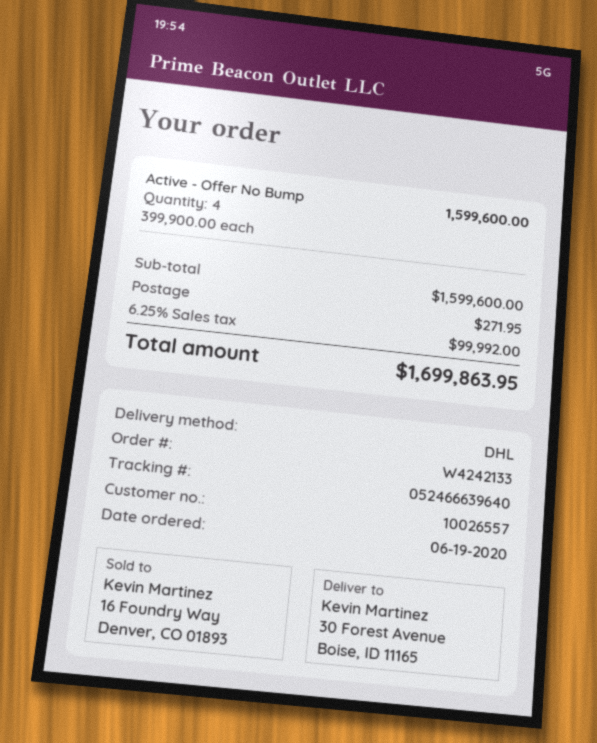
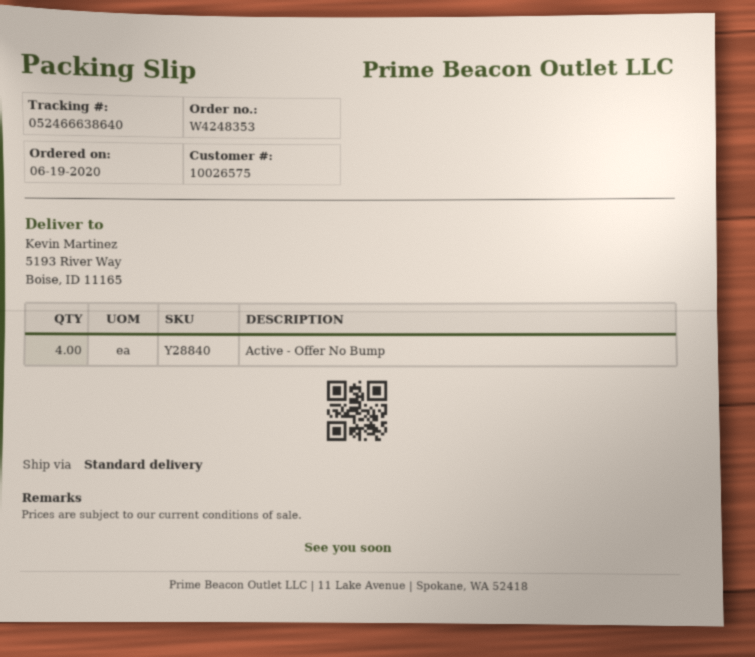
order number: W4242133 -> W4248353
customer number: 10026557 -> 10026575
shipping method: DHL -> standard
tracking number: 052466639640 -> 052466638640
ship to: 30 Forest Avenue, Boise, ID 11165 -> 5193 River Way, Boise, ID 11165

